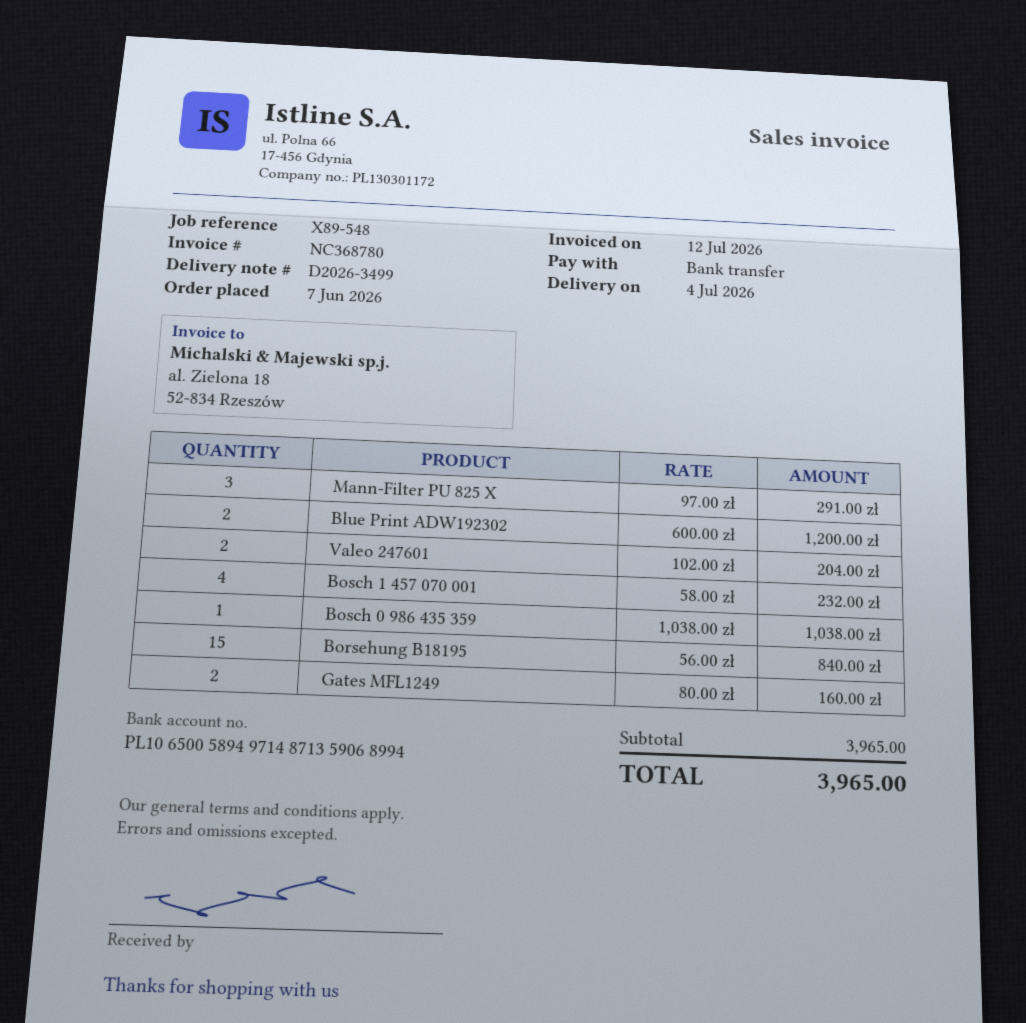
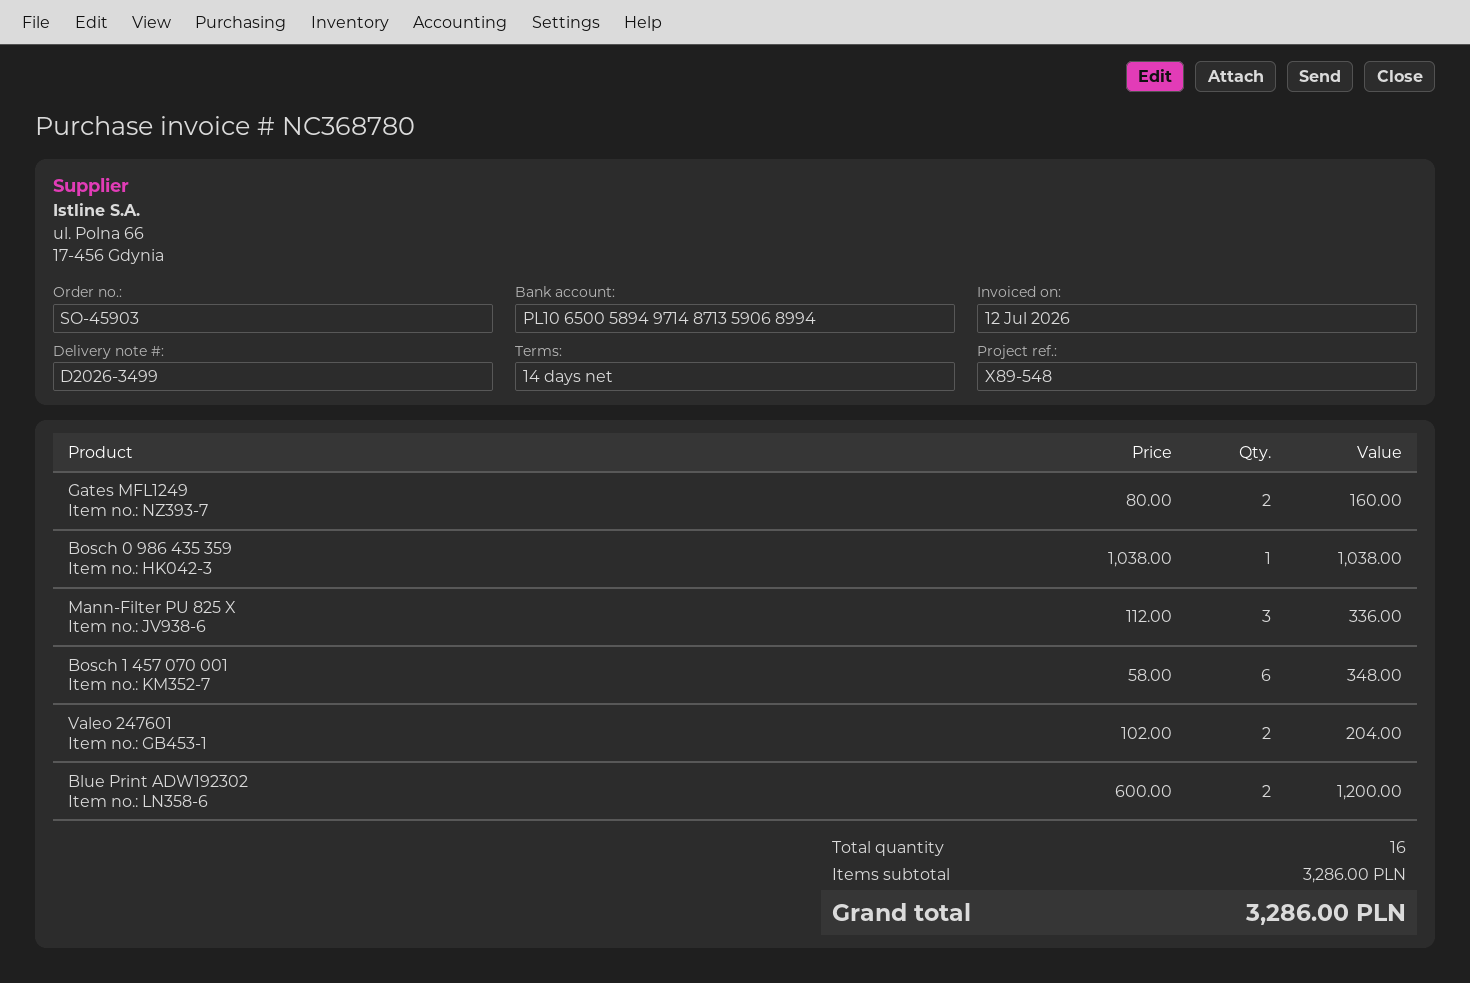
Mann-Filter PU 825 X: 3 x 97.00 = 291.00 -> 3 x 112.00 = 336.00
Bosch 1 457 070 001: 4 x 58.00 = 232.00 -> 6 x 58.00 = 348.00
Borsehung B18195: 15 x 56.00 = 840.00 -> none
subtotal: 3965.00 -> 3286.00
total: 3965.00 -> 3286.00

